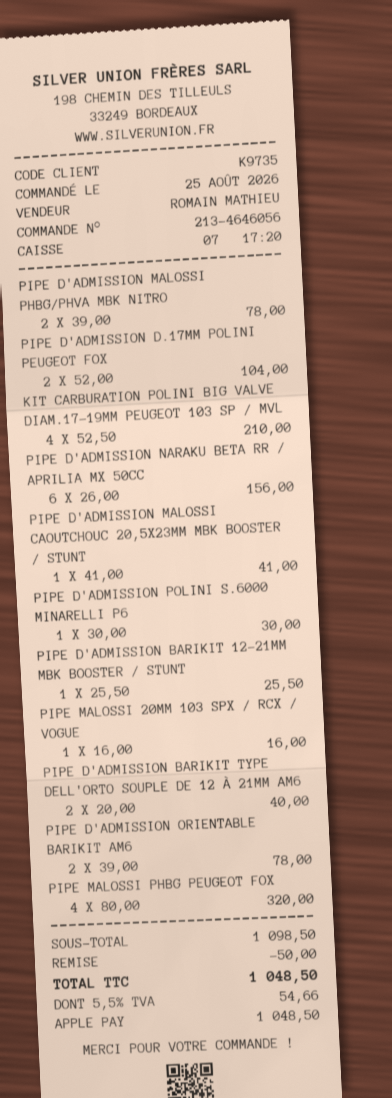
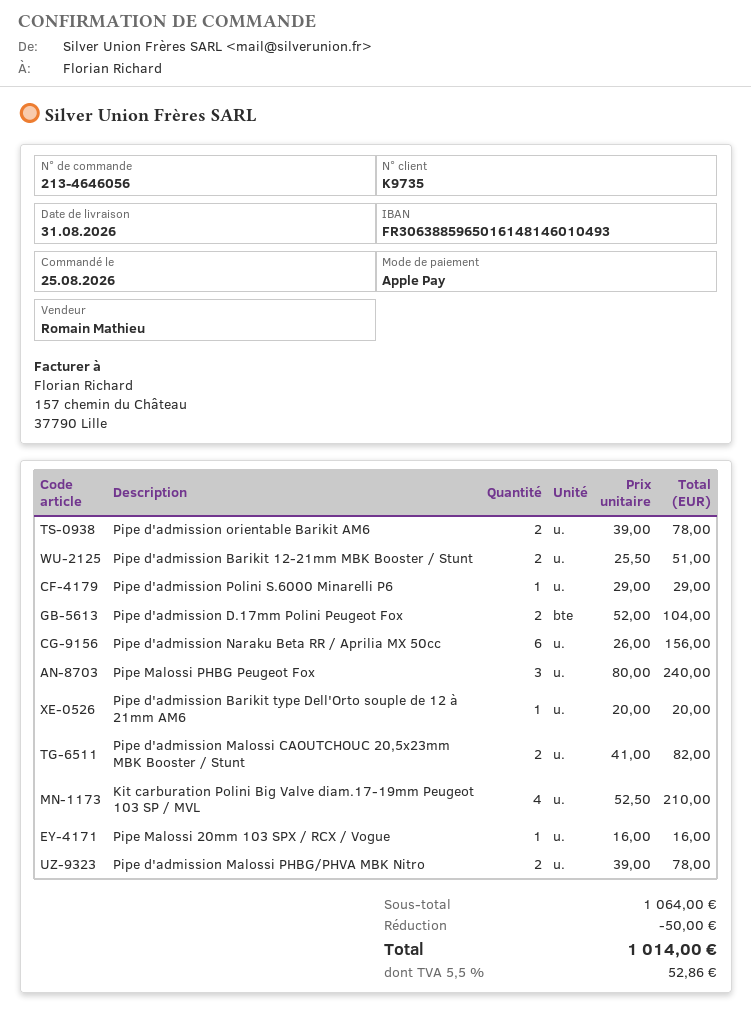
PIPE D'ADMISSION MALOSSI CAOUTCHOUC 20,5X23MM MBK BOOSTER / STUNT: 1 x 41.00 = 41.00 -> 2 x 41.00 = 82.00
PIPE D'ADMISSION POLINI S.6000 MINARELLI P6: 1 x 30.00 = 30.00 -> 1 x 29.00 = 29.00
PIPE D'ADMISSION BARIKIT 12-21MM MBK BOOSTER / STUNT: 1 x 25.50 = 25.50 -> 2 x 25.50 = 51.00
PIPE D'ADMISSION BARIKIT TYPE DELL'ORTO SOUPLE DE 12 À 21MM AM6: 2 x 20.00 = 40.00 -> 1 x 20.00 = 20.00
PIPE MALOSSI PHBG PEUGEOT FOX: 4 x 80.00 = 320.00 -> 3 x 80.00 = 240.00
subtotal: 1098.50 -> 1064.00
tax: 5.5% = 54.66 -> 5.5% = 52.86
total: 1048.50 -> 1014.00

